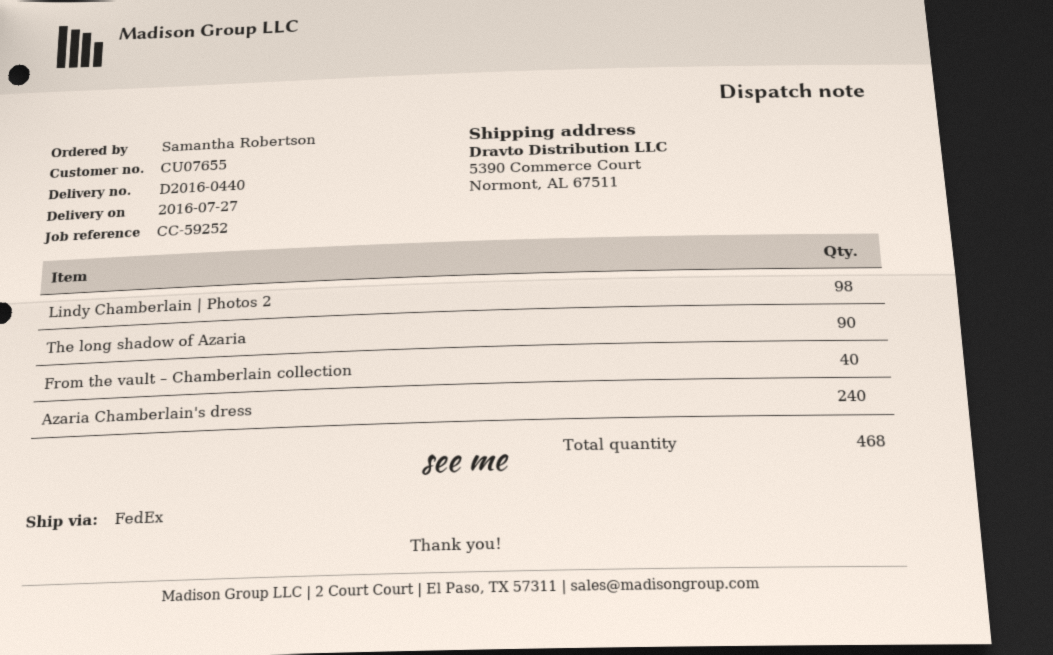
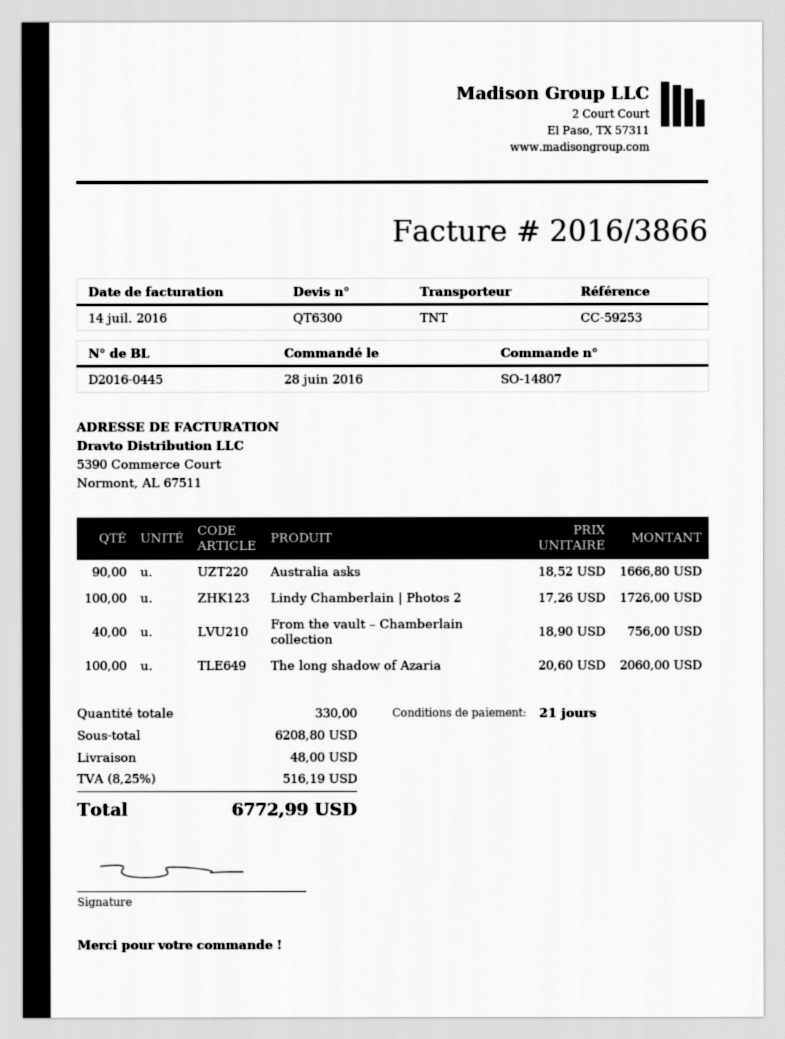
delivery note number: D2016-0440 -> D2016-0445
reference: CC-59252 -> CC-59253
shipping method: FedEx -> TNT
Lindy Chamberlain | Photos 2: 98 -> 100
The long shadow of Azaria: 90 -> 100
Azaria Chamberlain's dress: 240 -> none
Australia asks: none -> 90
total quantity: 468 -> 330

